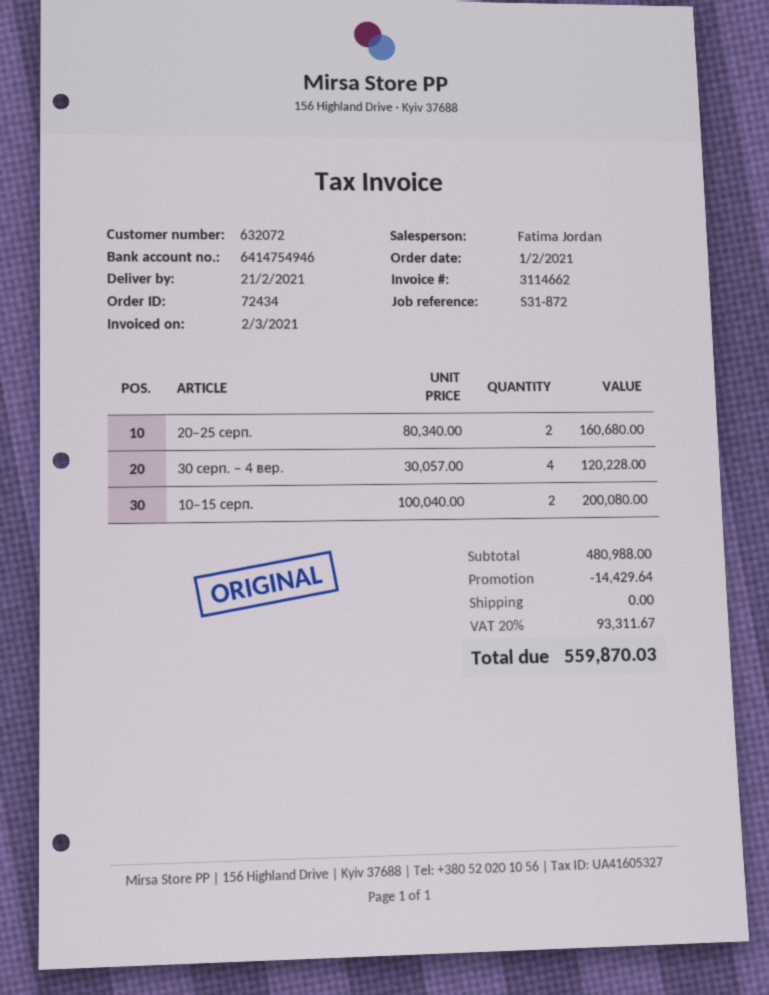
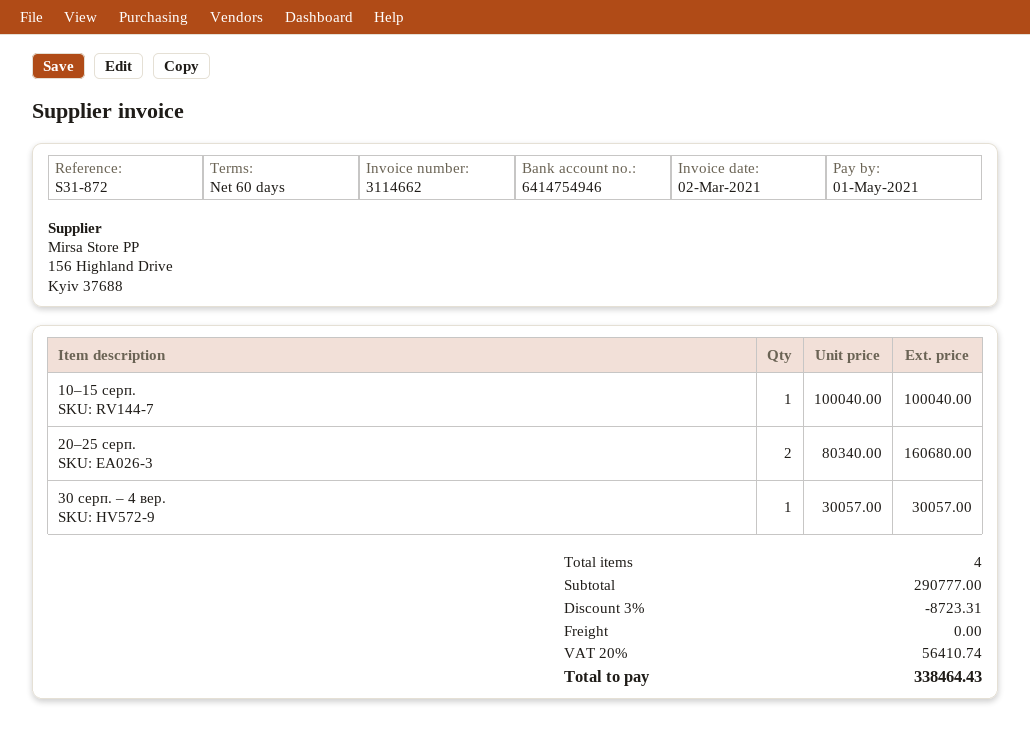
30 серп. – 4 вер.: 4 x 30057.00 = 120228.00 -> 1 x 30057.00 = 30057.00
10–15 серп.: 2 x 100040.00 = 200080.00 -> 1 x 100040.00 = 100040.00
subtotal: 480988.00 -> 290777.00
discount: 14429.64 -> 8723.31
tax: 20% = 93311.67 -> 20% = 56410.74
total: 559870.03 -> 338464.43

